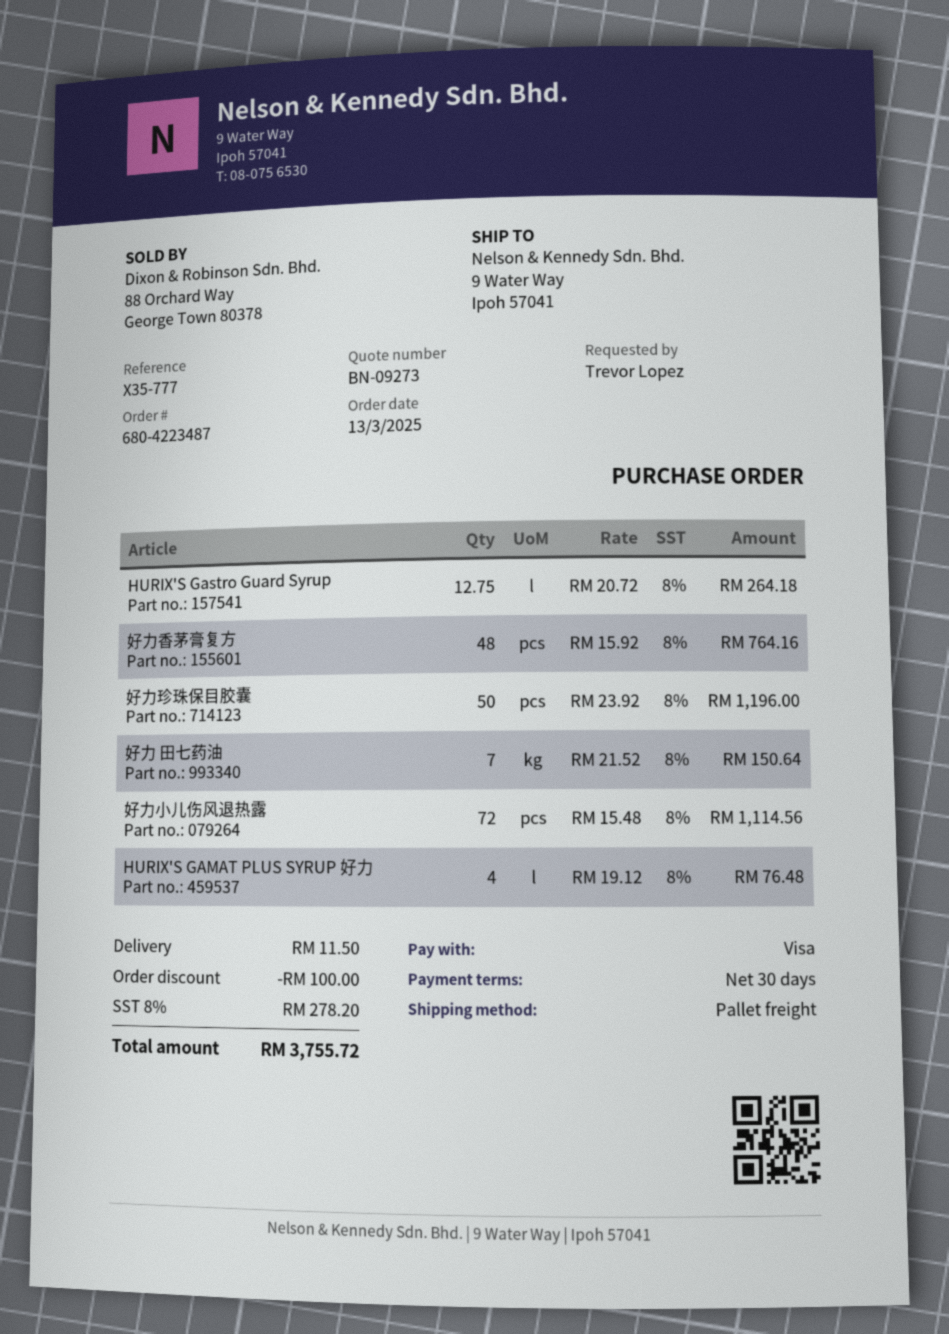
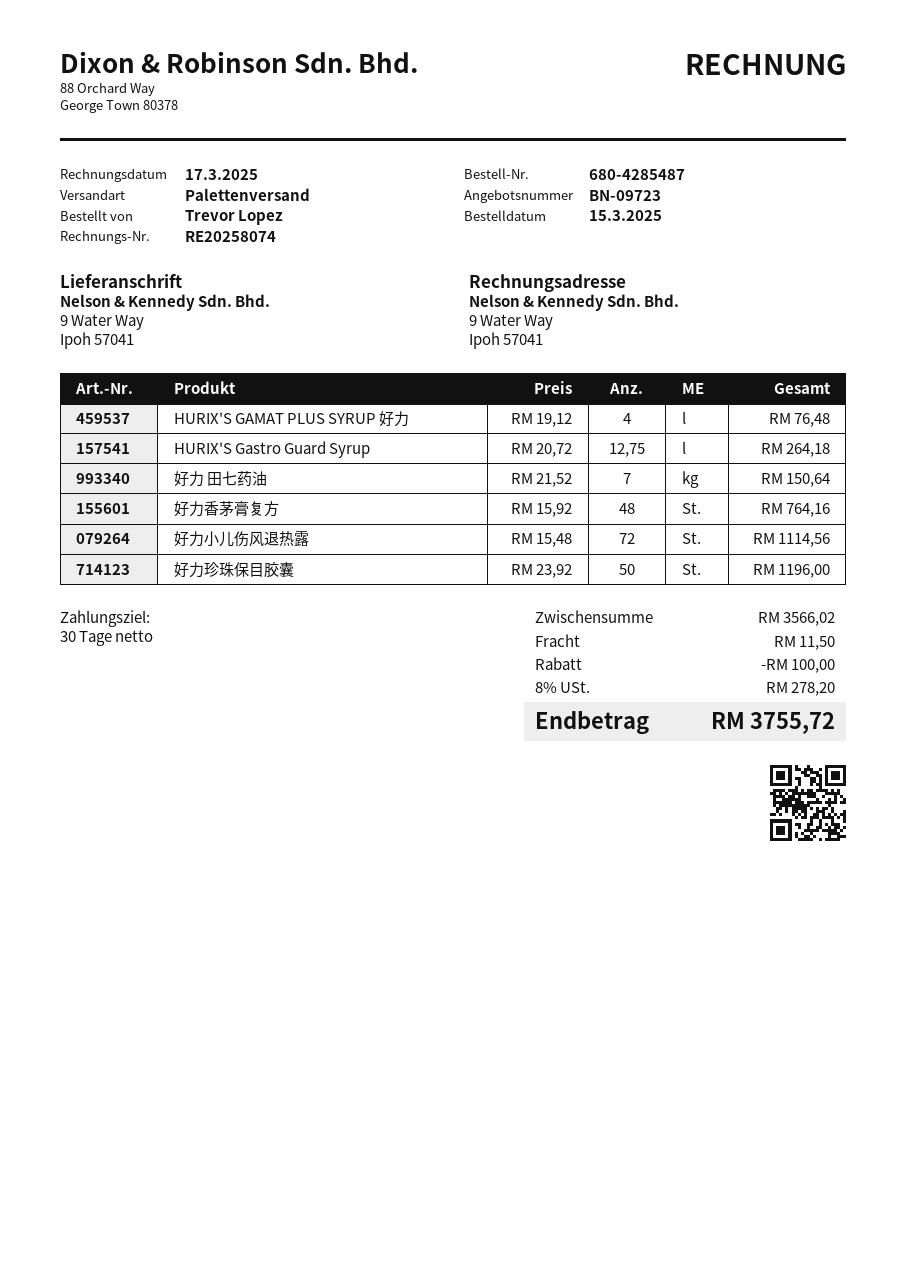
quote number: BN-09273 -> BN-09723
order number: 680-4223487 -> 680-4285487
order date: 2025-03-13 -> 2025-03-15

